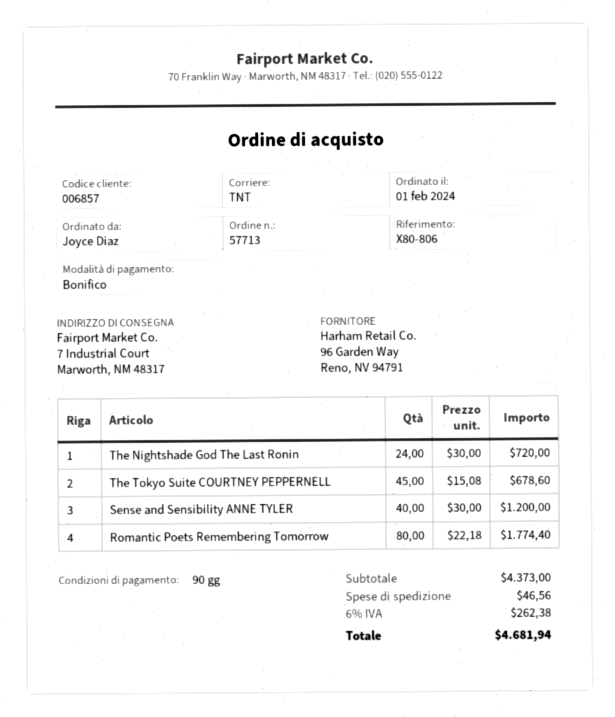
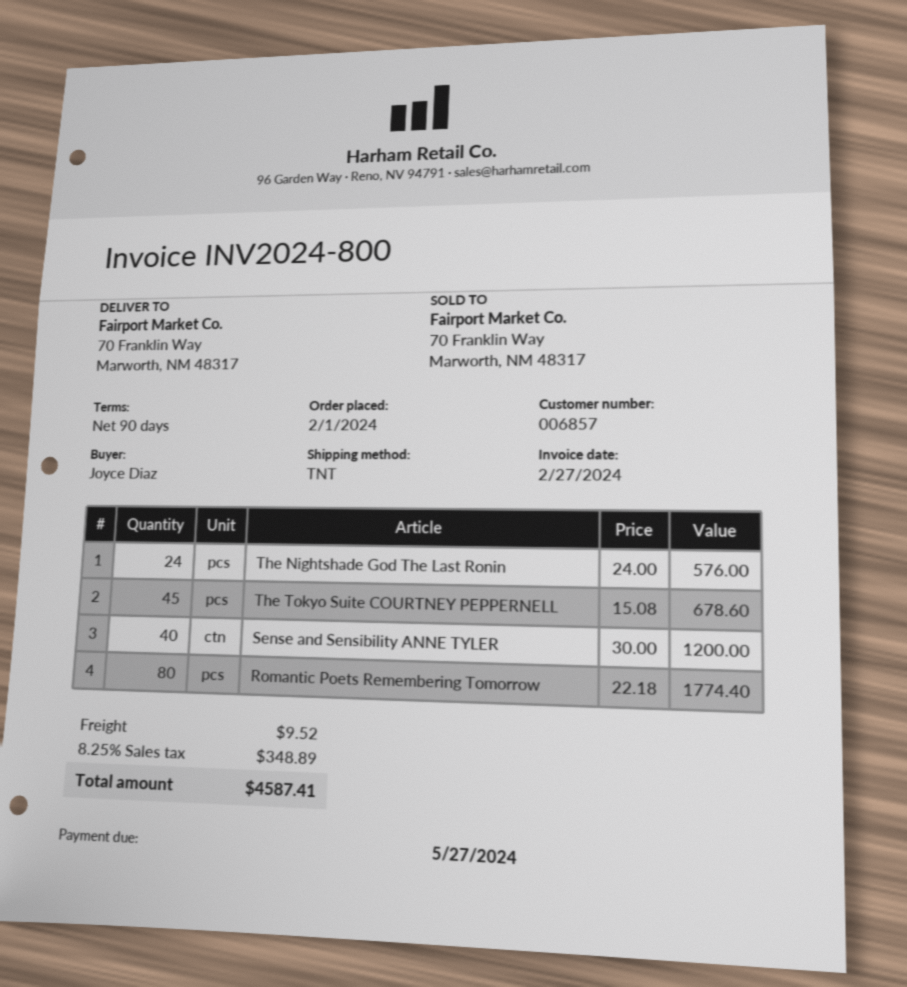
ship to: 7 Industrial Court, Marworth, NM 48317 -> 70 Franklin Way, Marworth, NM 48317
The Nightshade God The Last Ronin: 24 x 30.00 = 720.00 -> 24 x 24.00 = 576.00
shipping: 46.56 -> 9.52
tax: 6% = 262.38 -> 8.25% = 348.89
total: 4681.94 -> 4587.41

